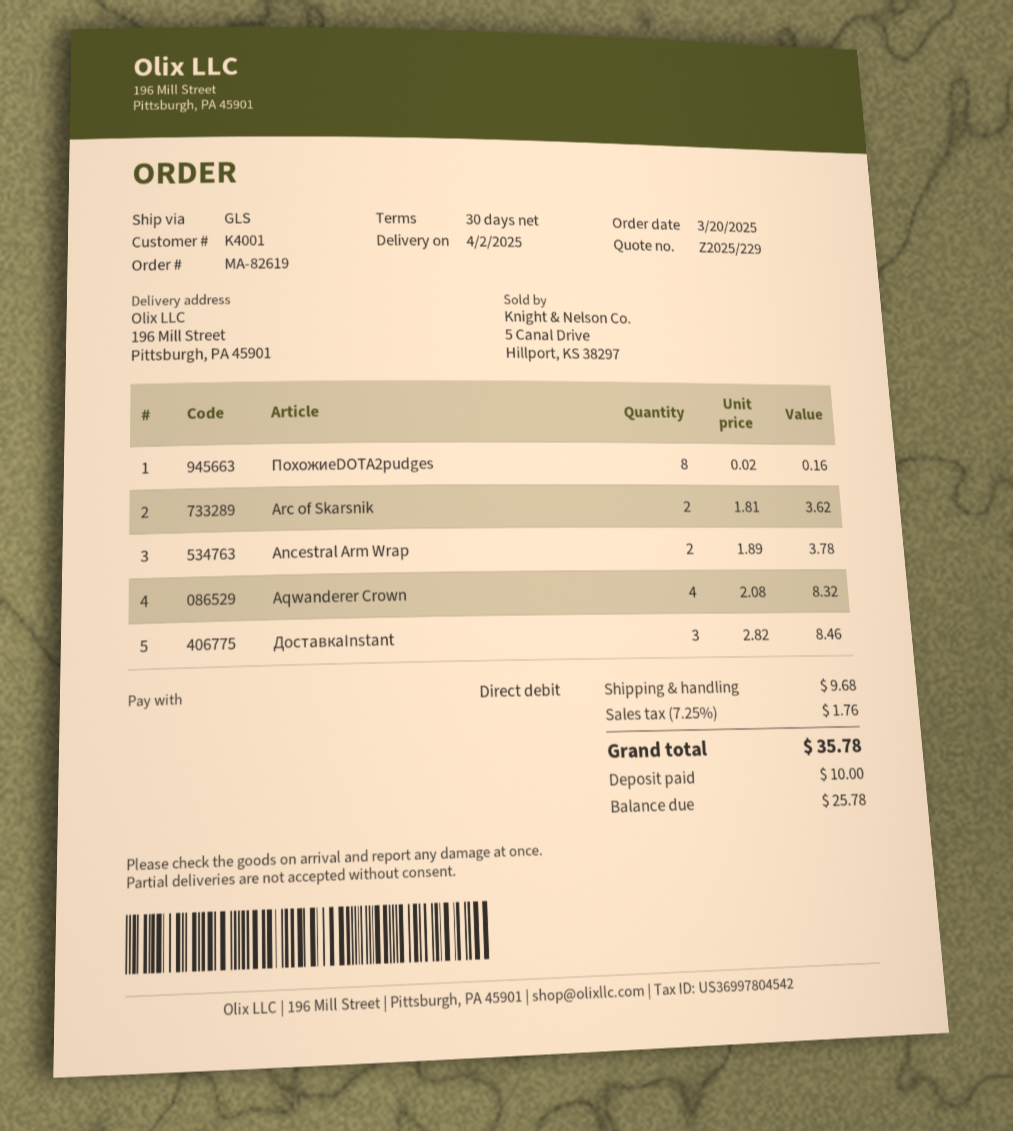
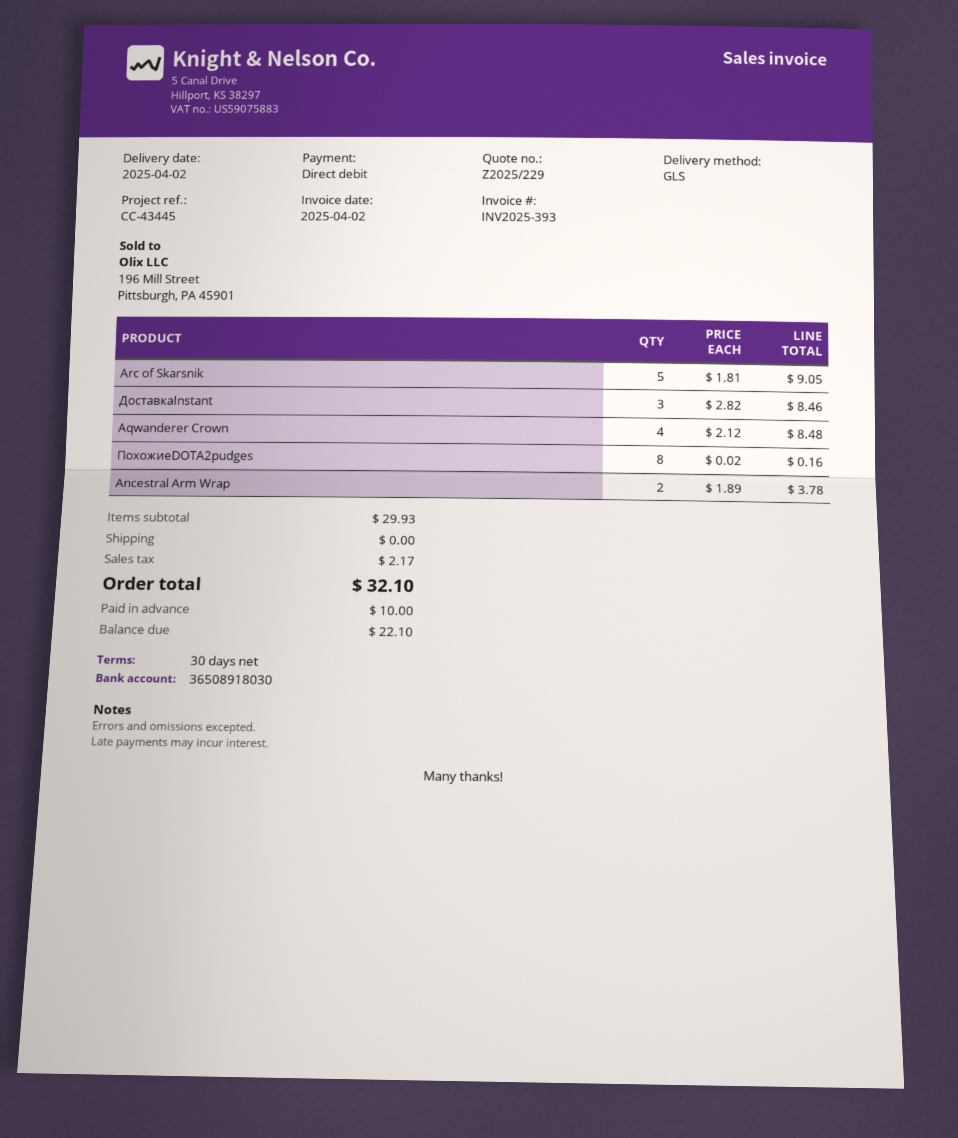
Arc of Skarsnik: 2 x 1.81 = 3.62 -> 5 x 1.81 = 9.05
Aqwanderer Crown: 4 x 2.08 = 8.32 -> 4 x 2.12 = 8.48
shipping: 9.68 -> 0.00
tax: 1.76 -> 2.17
total: 35.78 -> 32.10
balance: 25.78 -> 22.10

